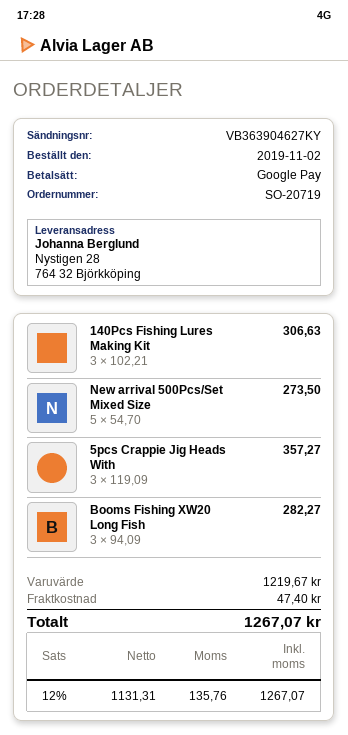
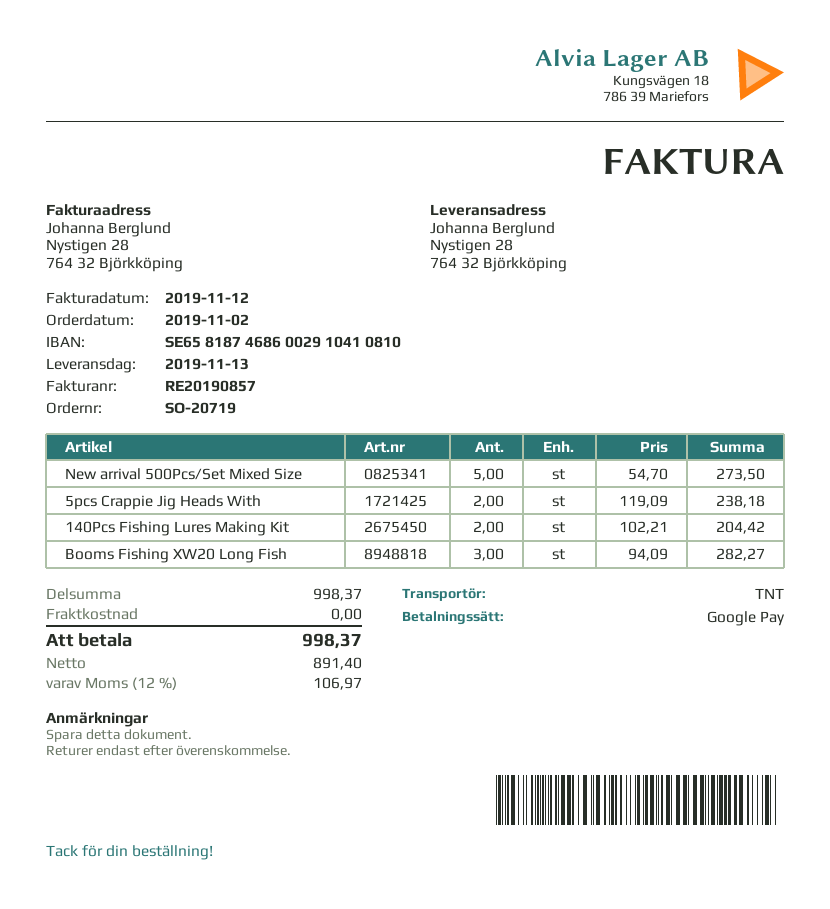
140Pcs Fishing Lures Making Kit: 3 x 102.21 = 306.63 -> 2 x 102.21 = 204.42
5pcs Crappie Jig Heads With: 3 x 119.09 = 357.27 -> 2 x 119.09 = 238.18
subtotal: 1219.67 -> 998.37
shipping: 47.40 -> 0.00
net: 1131.31 -> 891.40
tax: 12% = 135.76 -> 12% = 106.97
total: 1267.07 -> 998.37

